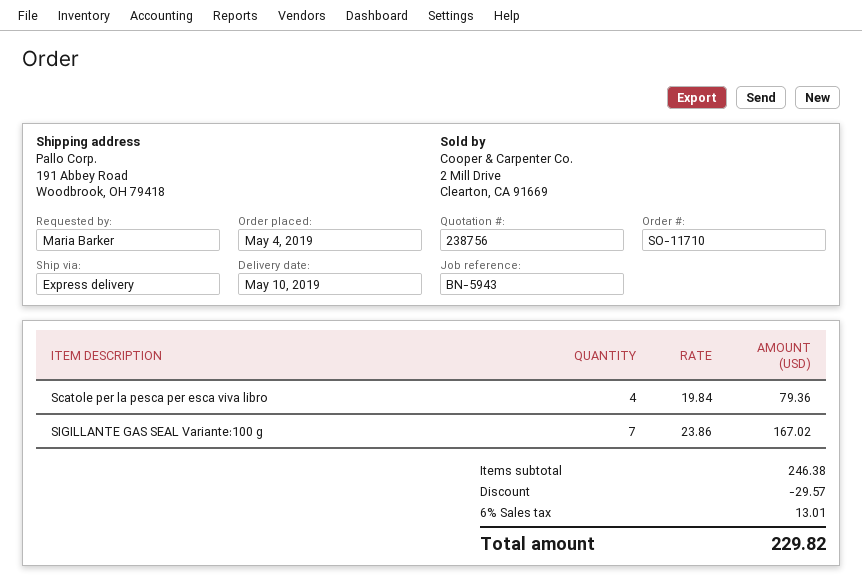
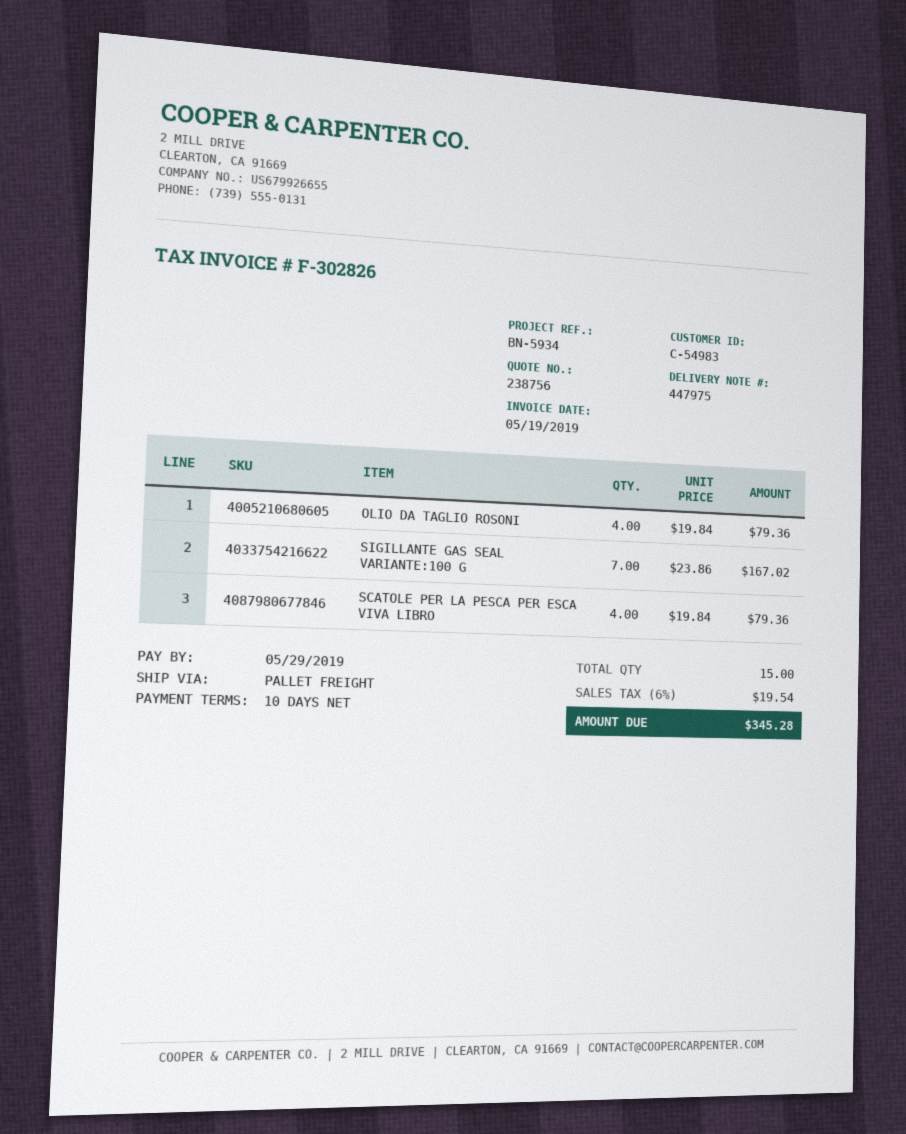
reference: BN-5943 -> BN-5934
shipping method: express -> pallet freight
OLIO DA TAGLIO ROSONI: none -> 4 x 19.84 = 79.36
discount: 29.57 -> none
tax: 6% = 13.01 -> 6% = 19.54
total: 229.82 -> 345.28

